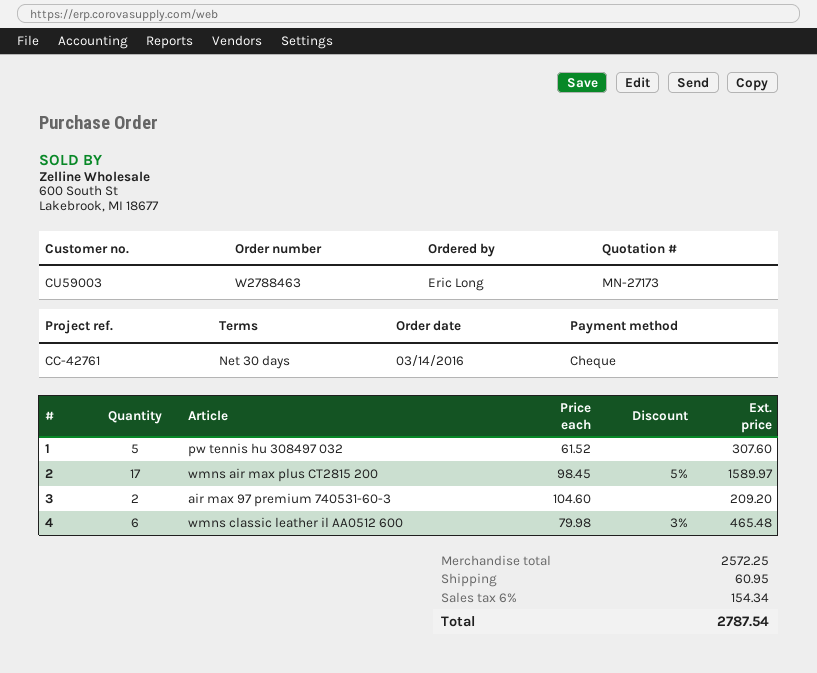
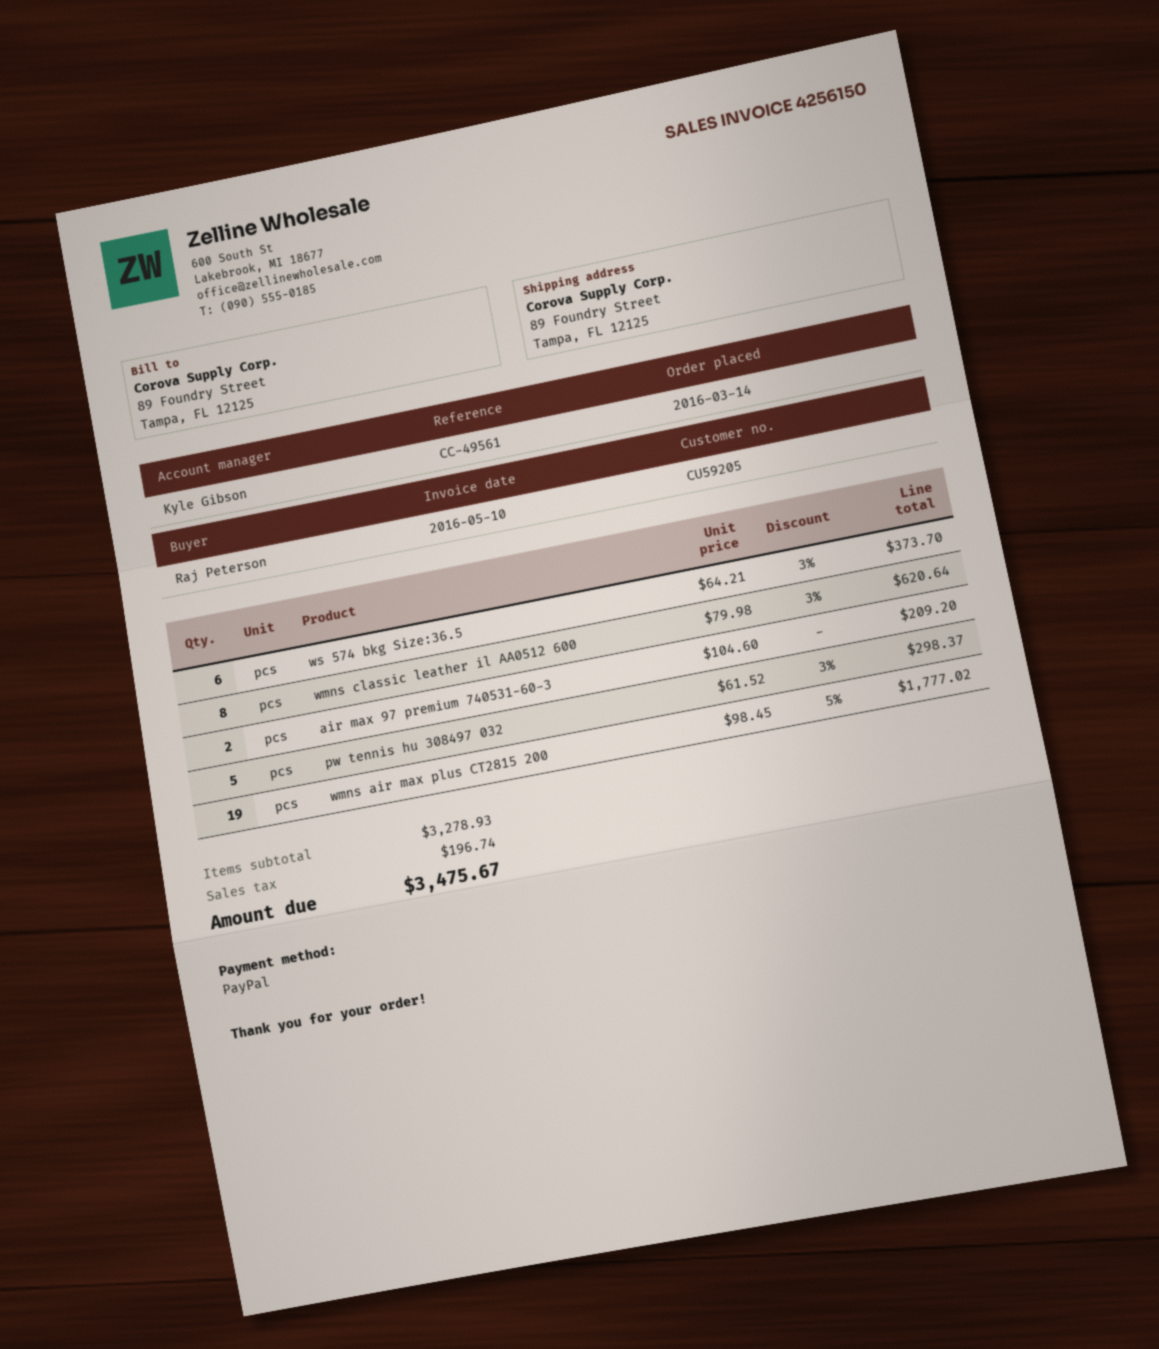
customer number: CU59003 -> CU59205
reference: CC-42761 -> CC-49561
ordered by: Eric Long -> Raj Peterson
payment method: cheque -> PayPal
pw tennis hu 308497 032: 5 x 61.52 = 307.60 -> 5 x 61.52 - 3% = 298.37
wmns air max plus CT2815 200: 17 x 98.45 - 5% = 1589.97 -> 19 x 98.45 - 5% = 1777.02
wmns classic leather il AA0512 600: 6 x 79.98 - 3% = 465.48 -> 8 x 79.98 - 3% = 620.64
ws 574 bkg Size:36.5: none -> 6 x 64.21 - 3% = 373.70
subtotal: 2572.25 -> 3278.93
shipping: 60.95 -> none
tax: 154.34 -> 196.74
total: 2787.54 -> 3475.67

